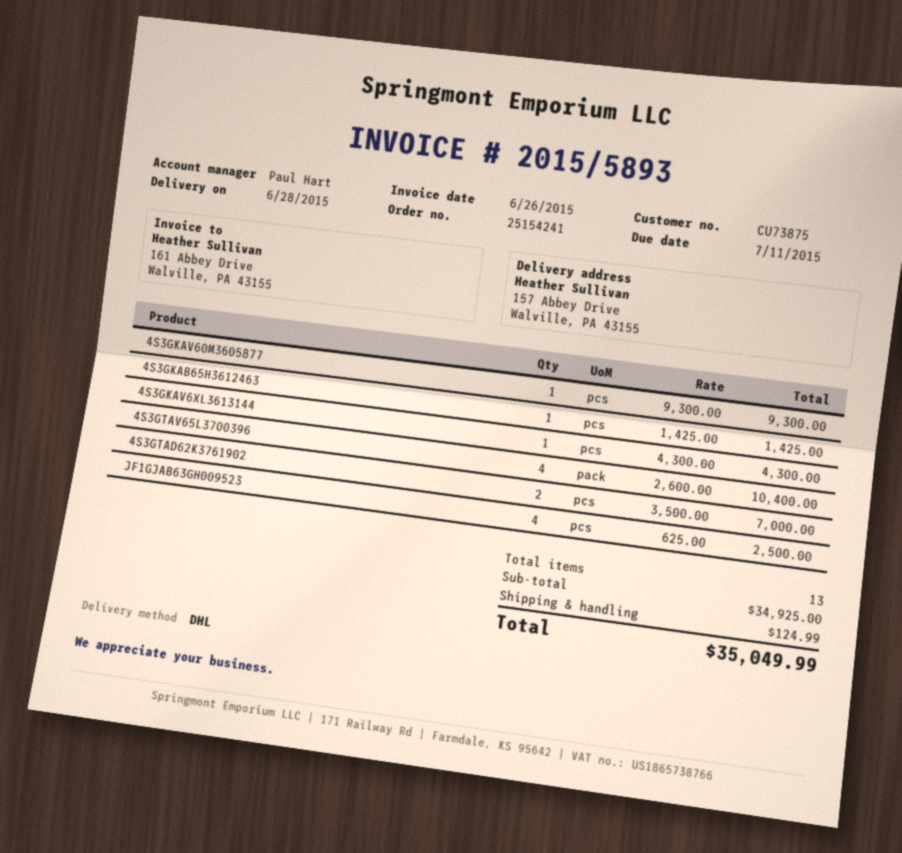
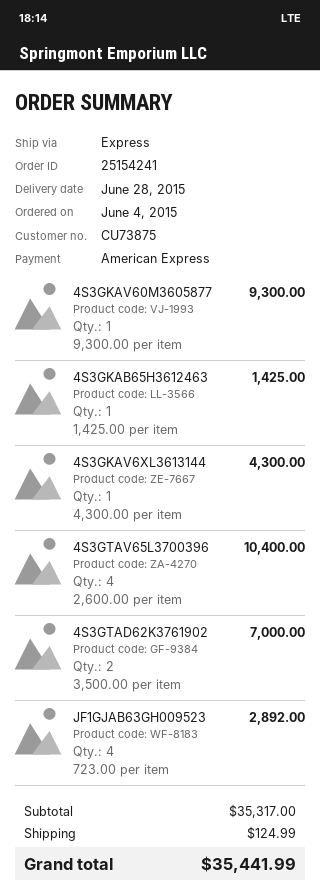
shipping method: DHL -> express
JF1GJAB63GH009523: 4 x 625.00 = 2500.00 -> 4 x 723.00 = 2892.00
subtotal: 34925.00 -> 35317.00
total: 35049.99 -> 35441.99

